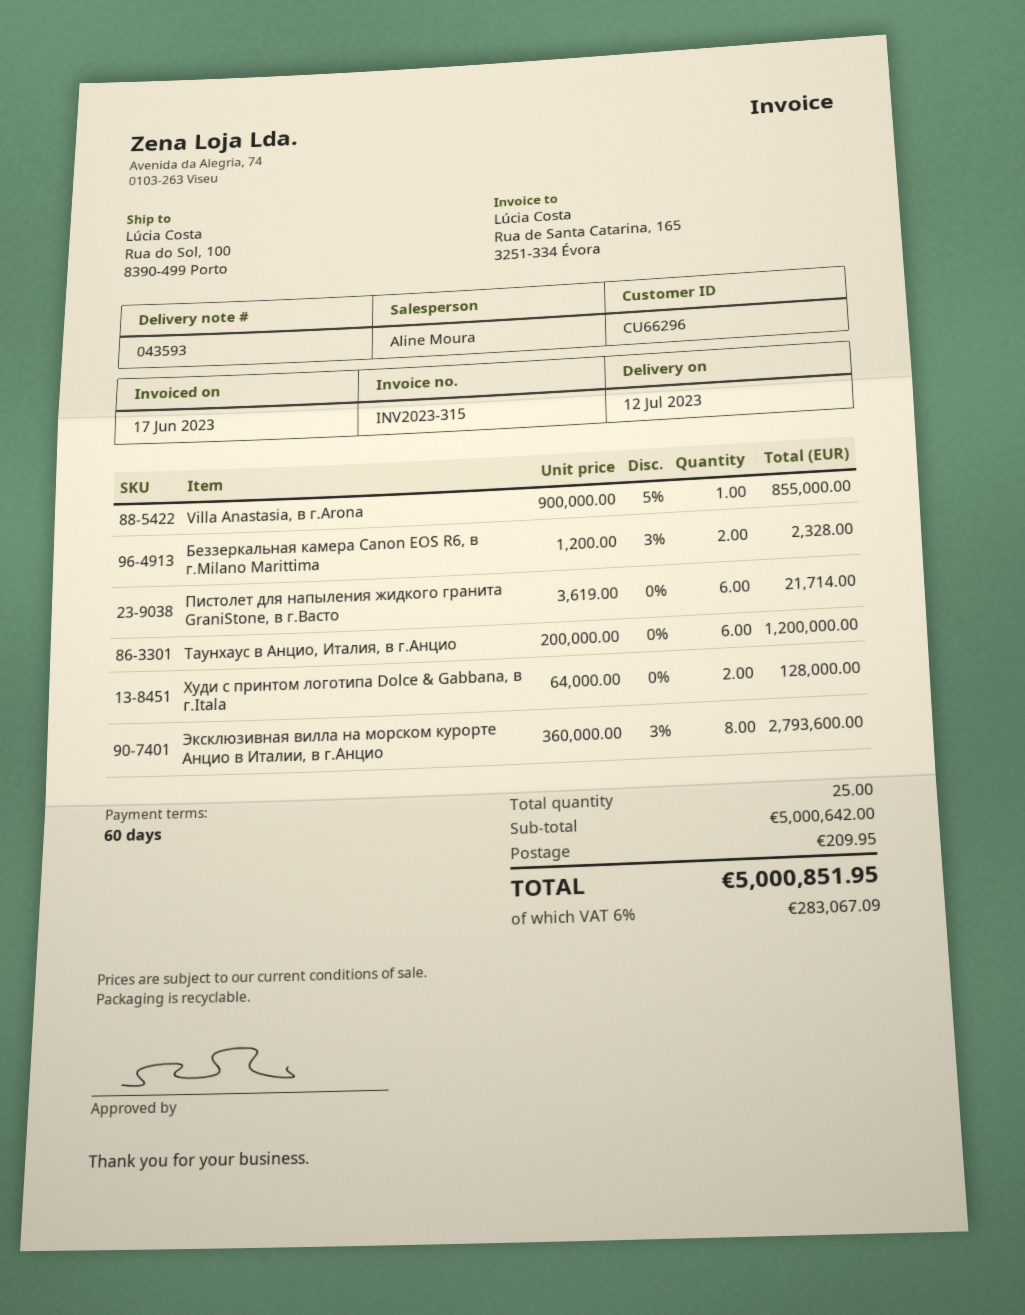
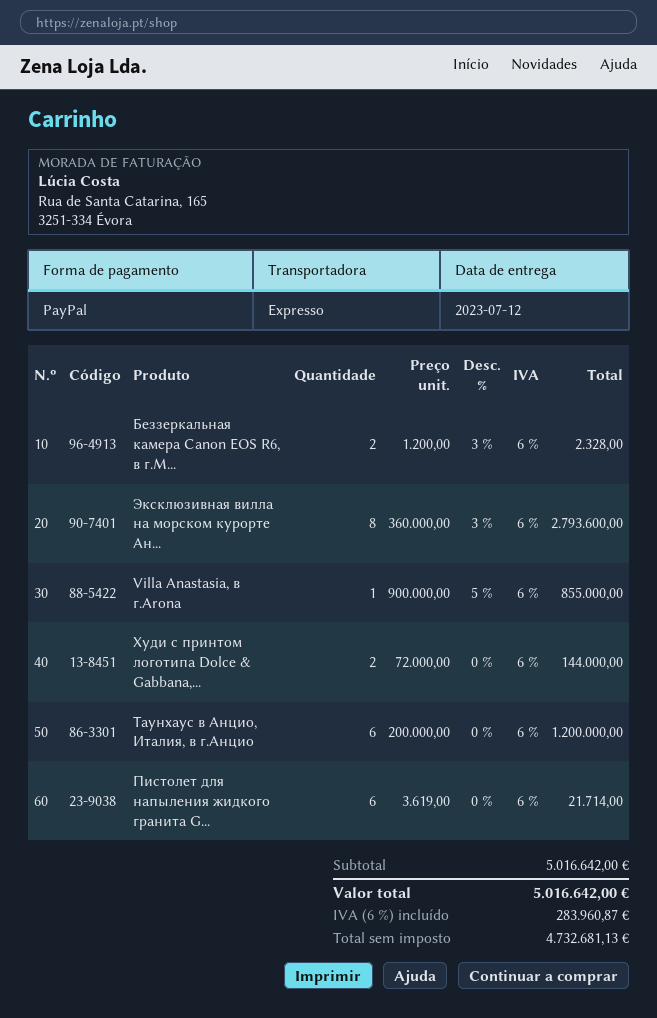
Худи с принтом логотипа Dolce & Gabbana, в г.Itala: 2 x 64000.00 = 128000.00 -> 2 x 72000.00 = 144000.00
subtotal: 5000642.00 -> 5016642.00
shipping: 209.95 -> none
tax: 6% = 283067.09 -> 6% = 283960.87
total: 5000851.95 -> 5016642.00

